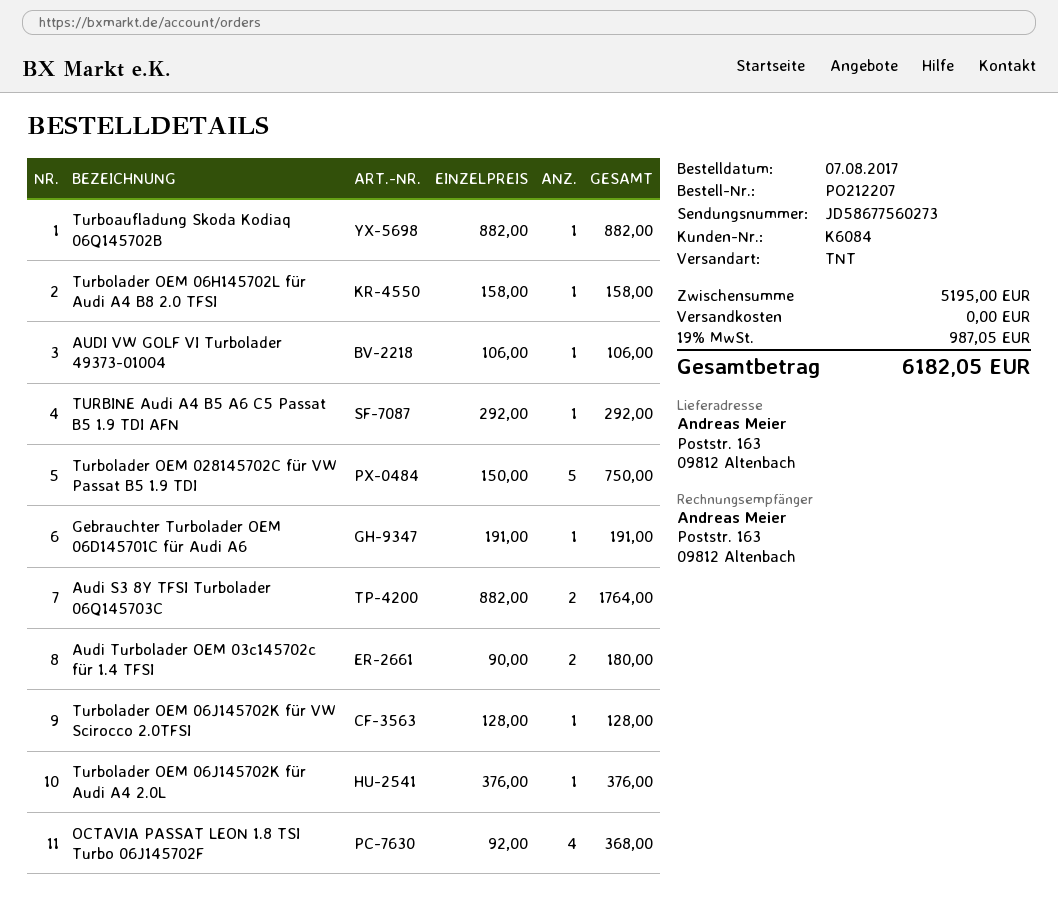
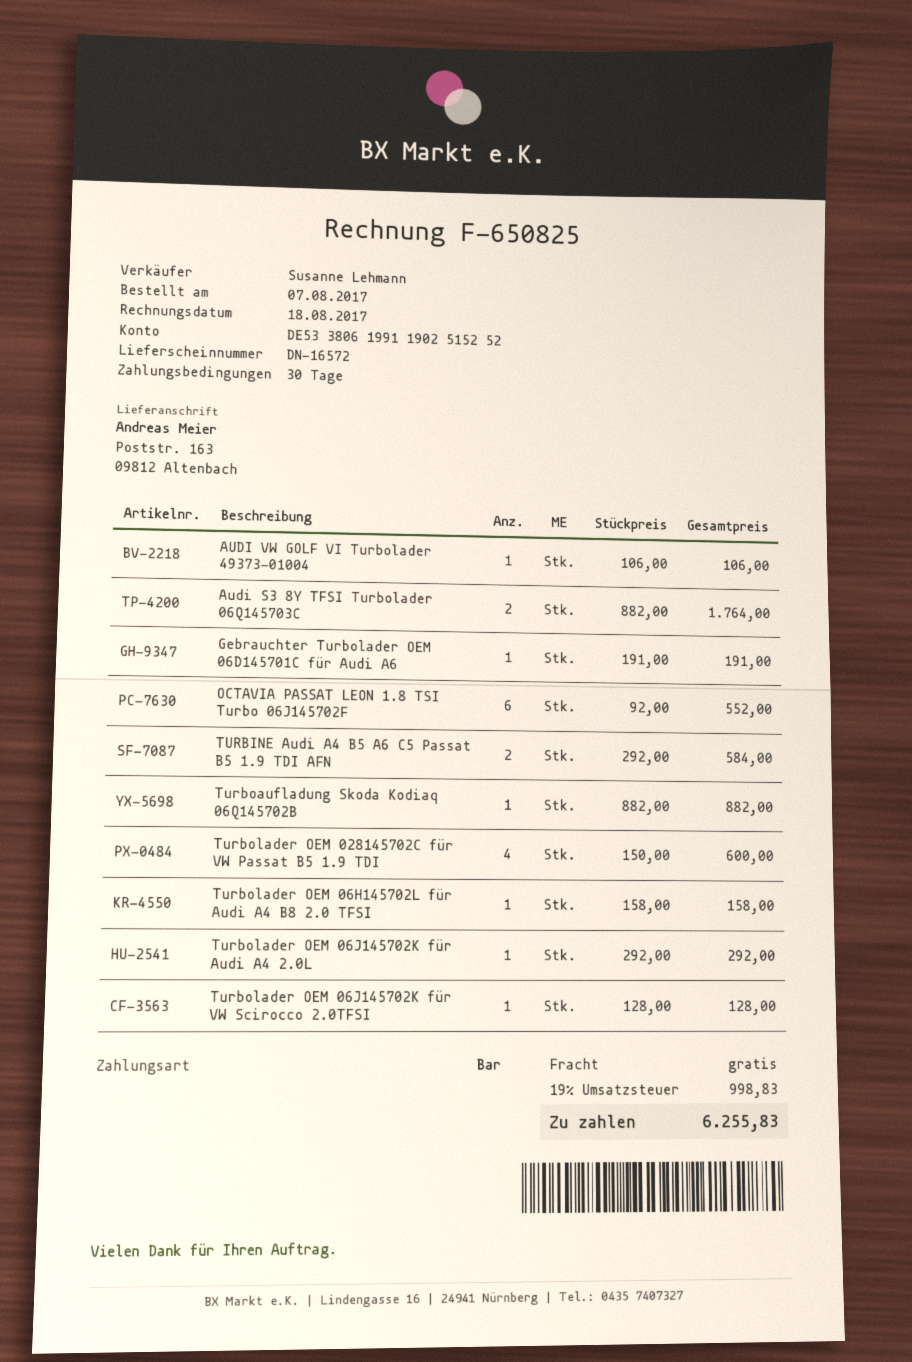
TURBINE Audi A4 B5 A6 C5 Passat B5 1.9 TDI AFN: 1 x 292.00 = 292.00 -> 2 x 292.00 = 584.00
Turbolader OEM 028145702C für VW Passat B5 1.9 TDI: 5 x 150.00 = 750.00 -> 4 x 150.00 = 600.00
Audi Turbolader OEM 03c145702c für 1.4 TFSI: 2 x 90.00 = 180.00 -> none
Turbolader OEM 06J145702K für Audi A4 2.0L: 1 x 376.00 = 376.00 -> 1 x 292.00 = 292.00
OCTAVIA PASSAT LEON 1.8 TSI Turbo 06J145702F: 4 x 92.00 = 368.00 -> 6 x 92.00 = 552.00
tax: 19% = 987.05 -> 19% = 998.83
total: 6182.05 -> 6255.83

